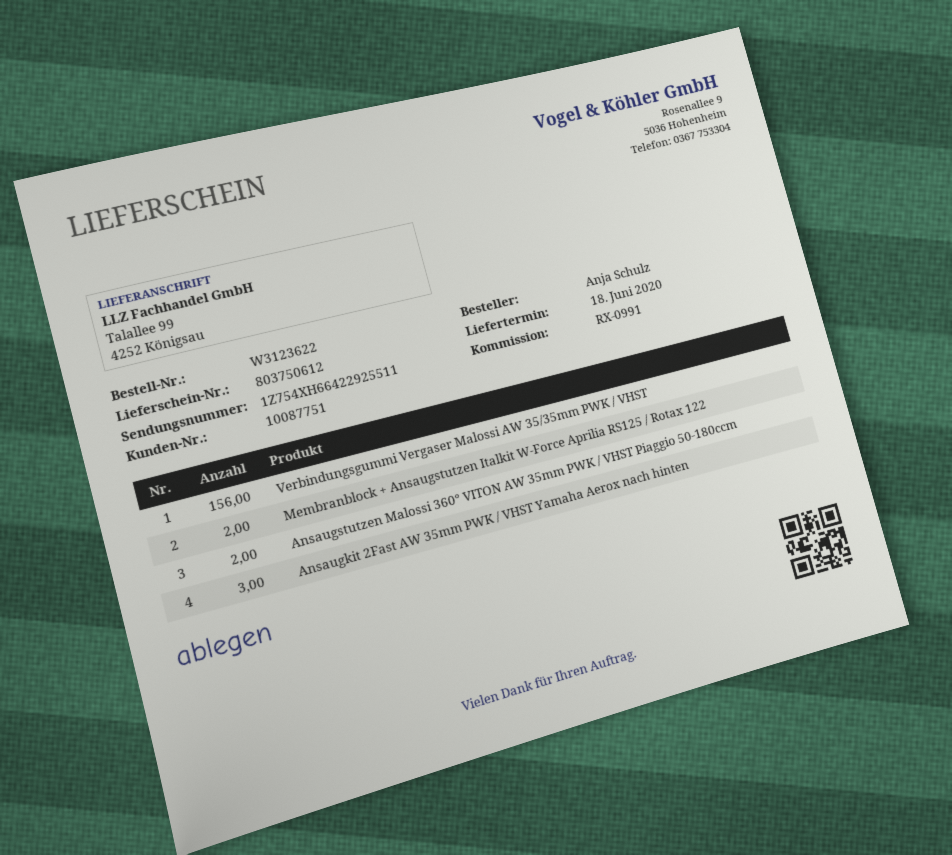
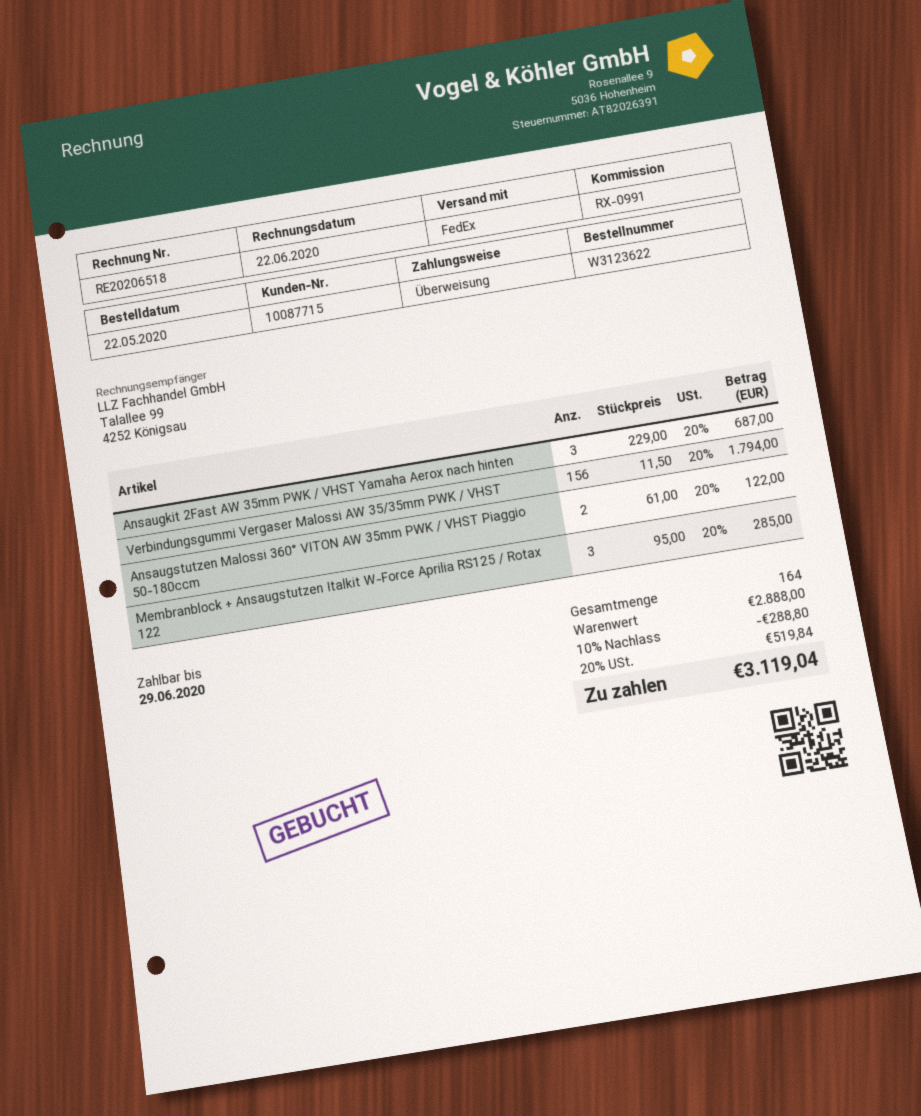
customer number: 10087751 -> 10087715
Membranblock + Ansaugstutzen Italkit W-Force Aprilia RS125 / Rotax 122: 2 -> 3

